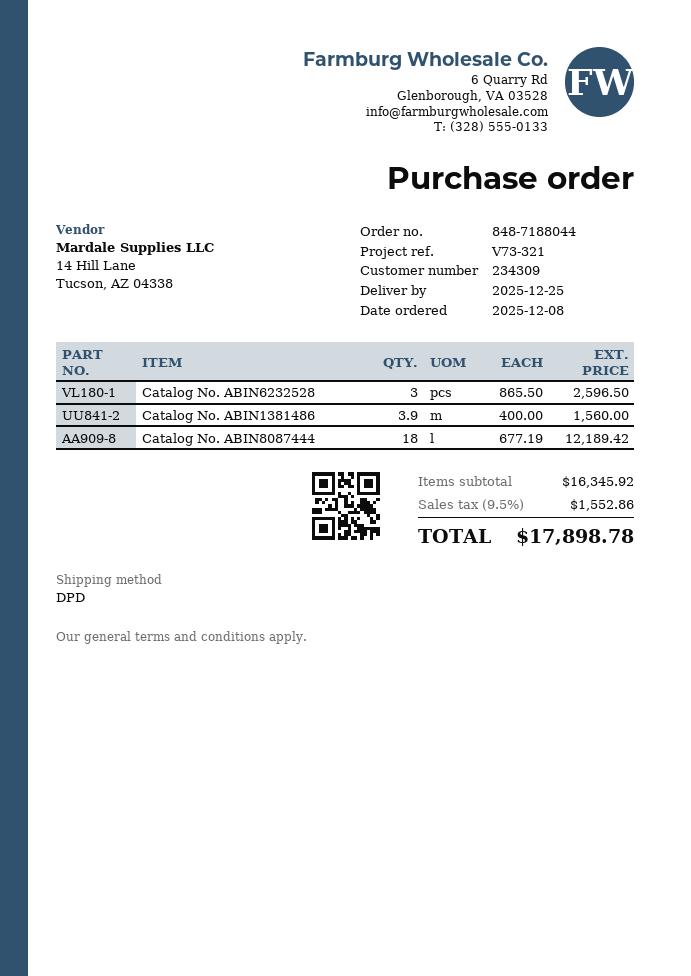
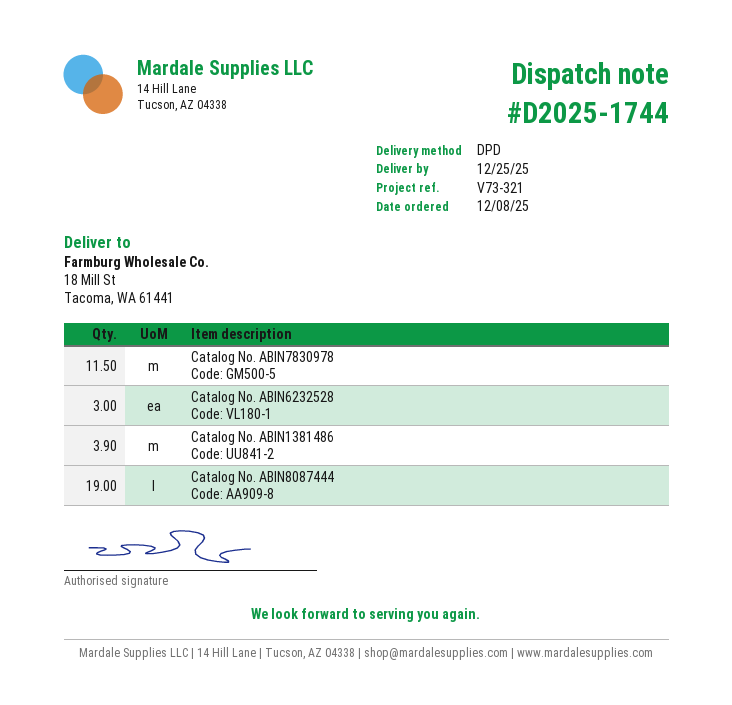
Catalog No. ABIN8087444: 18 -> 19
Catalog No. ABIN7830978: none -> 11.5

